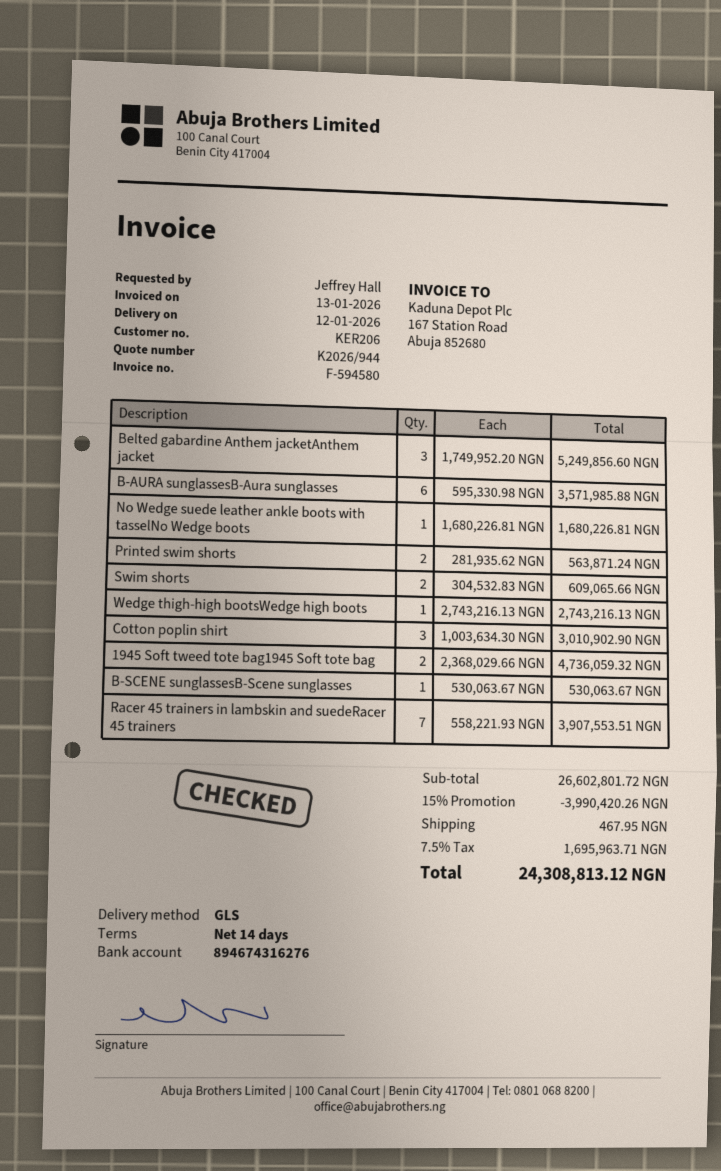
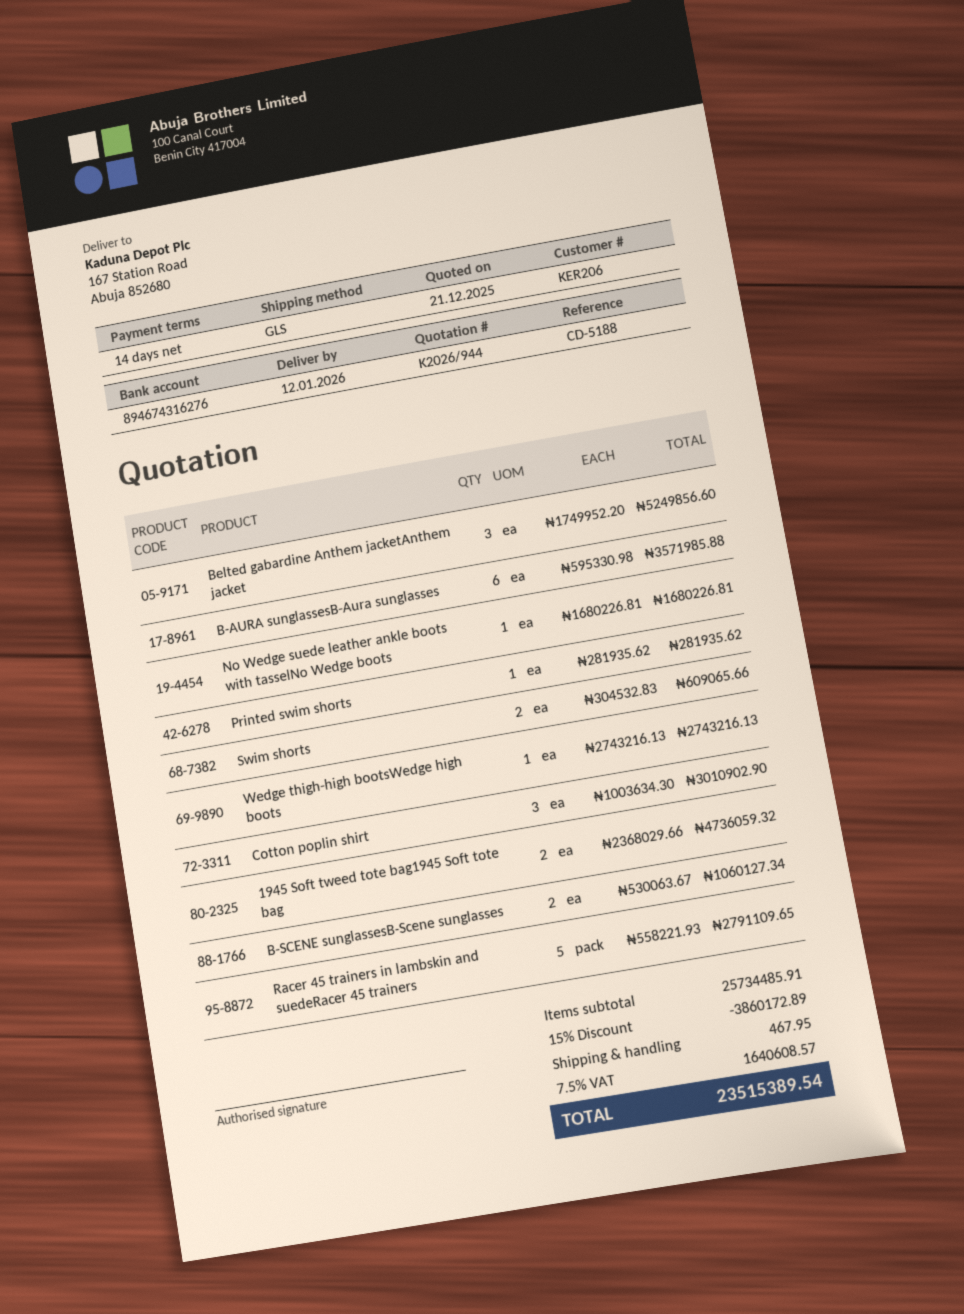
Printed swim shorts: 2 x 281935.62 = 563871.24 -> 1 x 281935.62 = 281935.62
B-SCENE sunglassesB-Scene sunglasses: 1 x 530063.67 = 530063.67 -> 2 x 530063.67 = 1060127.34
Racer 45 trainers in lambskin and suedeRacer 45 trainers: 7 x 558221.93 = 3907553.51 -> 5 x 558221.93 = 2791109.65
subtotal: 26602801.72 -> 25734485.91
discount: 15% = 3990420.26 -> 15% = 3860172.89
tax: 7.5% = 1695963.71 -> 7.5% = 1640608.57
total: 24308813.12 -> 23515389.54

